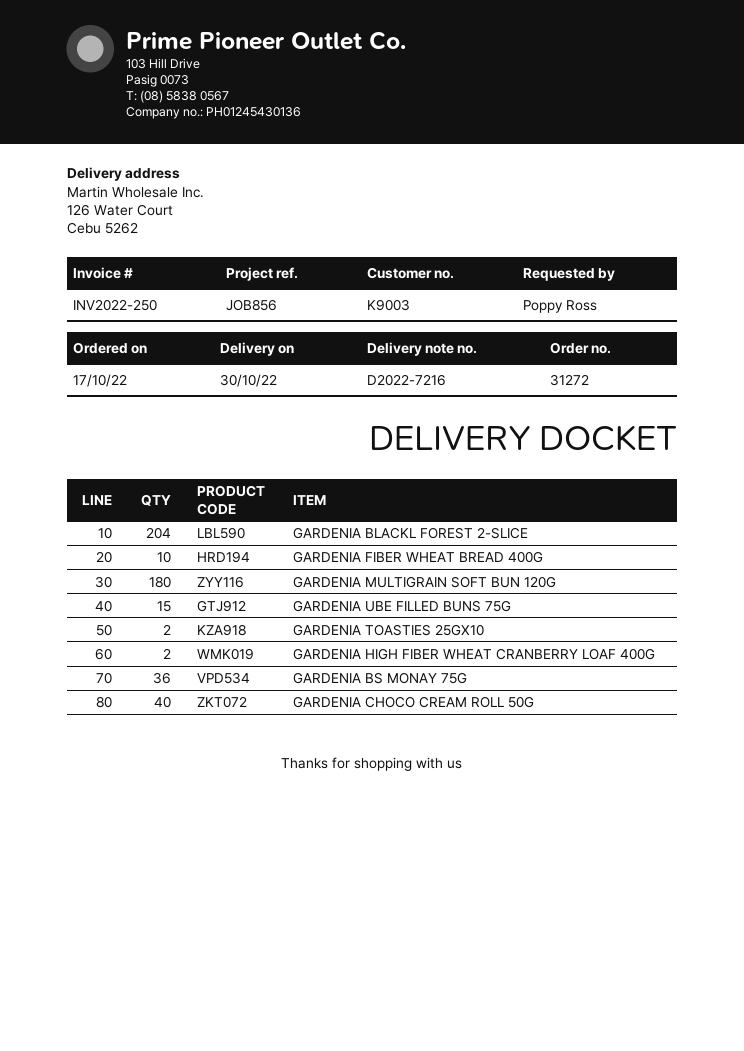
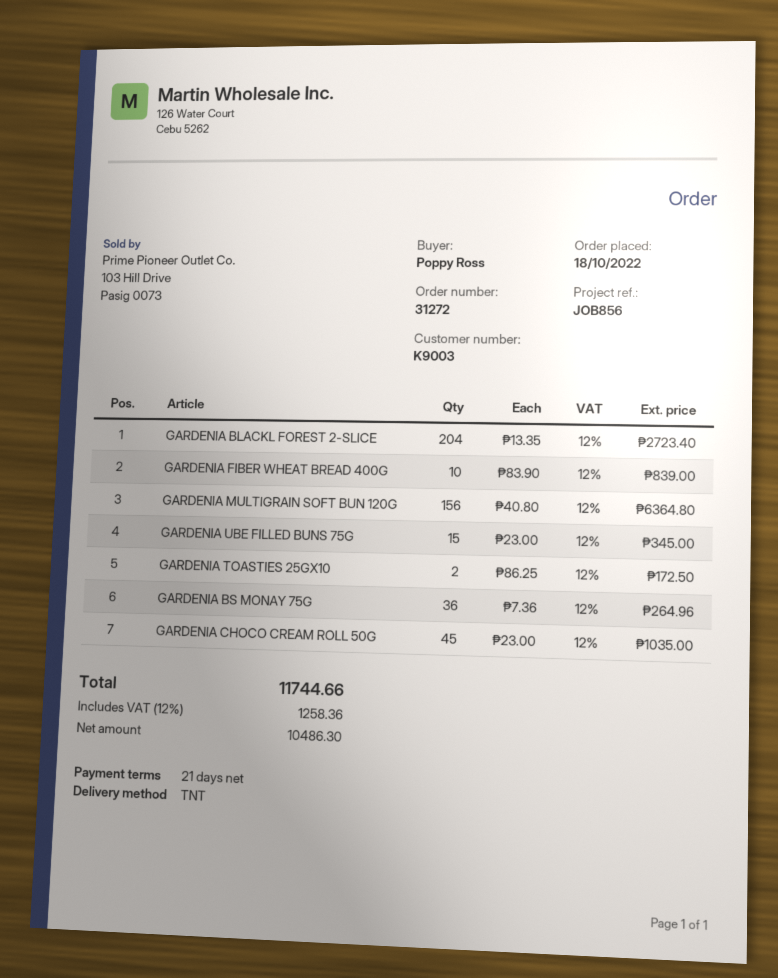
order date: 2022-10-17 -> 2022-10-18
GARDENIA MULTIGRAIN SOFT BUN 120G: 180 -> 156
GARDENIA HIGH FIBER WHEAT CRANBERRY LOAF 400G: 2 -> none
GARDENIA CHOCO CREAM ROLL 50G: 40 -> 45

